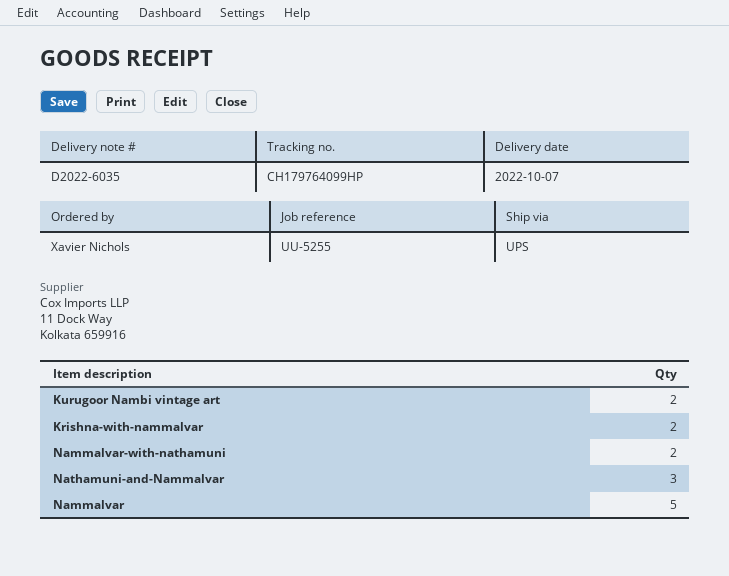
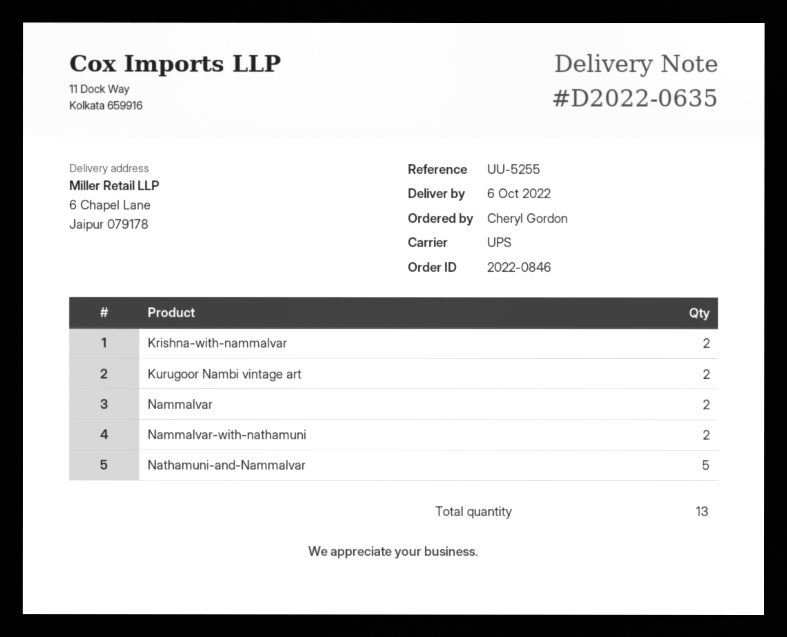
delivery note number: D2022-6035 -> D2022-0635
delivery date: 2022-10-07 -> 2022-10-06
ordered by: Xavier Nichols -> Cheryl Gordon
Nathamuni-and-Nammalvar: 3 -> 5
Nammalvar: 5 -> 2

